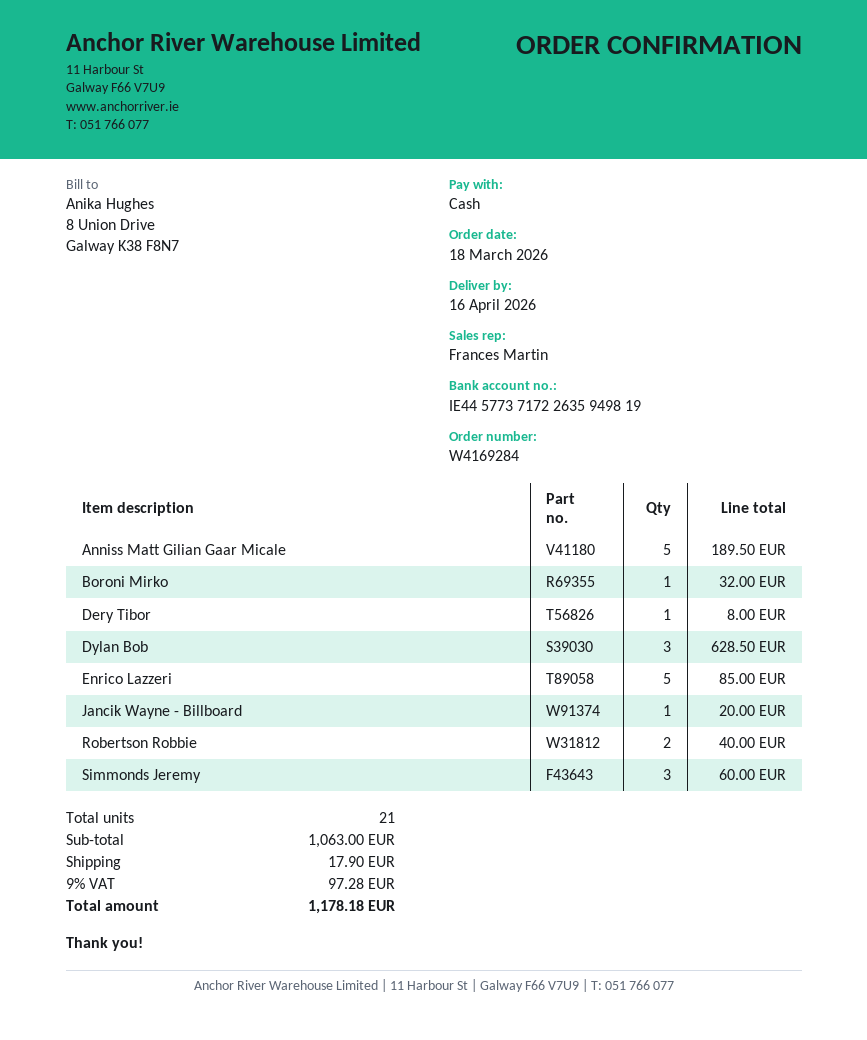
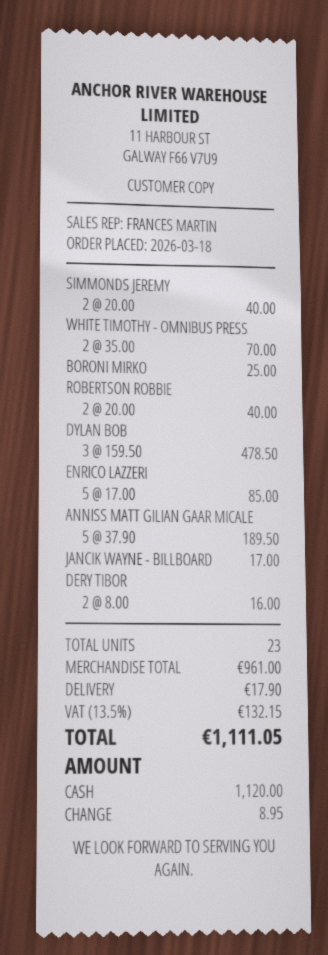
Boroni Mirko: 1 for 32.00 -> 1 for 25.00
Dery Tibor: 1 for 8.00 -> 2 for 16.00
Dylan Bob: 3 for 628.50 -> 3 for 478.50
Jancik Wayne - Billboard: 1 for 20.00 -> 1 for 17.00
Simmonds Jeremy: 3 for 60.00 -> 2 for 40.00
WHITE TIMOTHY - OMNIBUS PRESS: none -> 2 for 70.00
total quantity: 21 -> 23
subtotal: 1063.00 -> 961.00
tax: 9% = 97.28 -> 13.5% = 132.15
total: 1178.18 -> 1111.05

